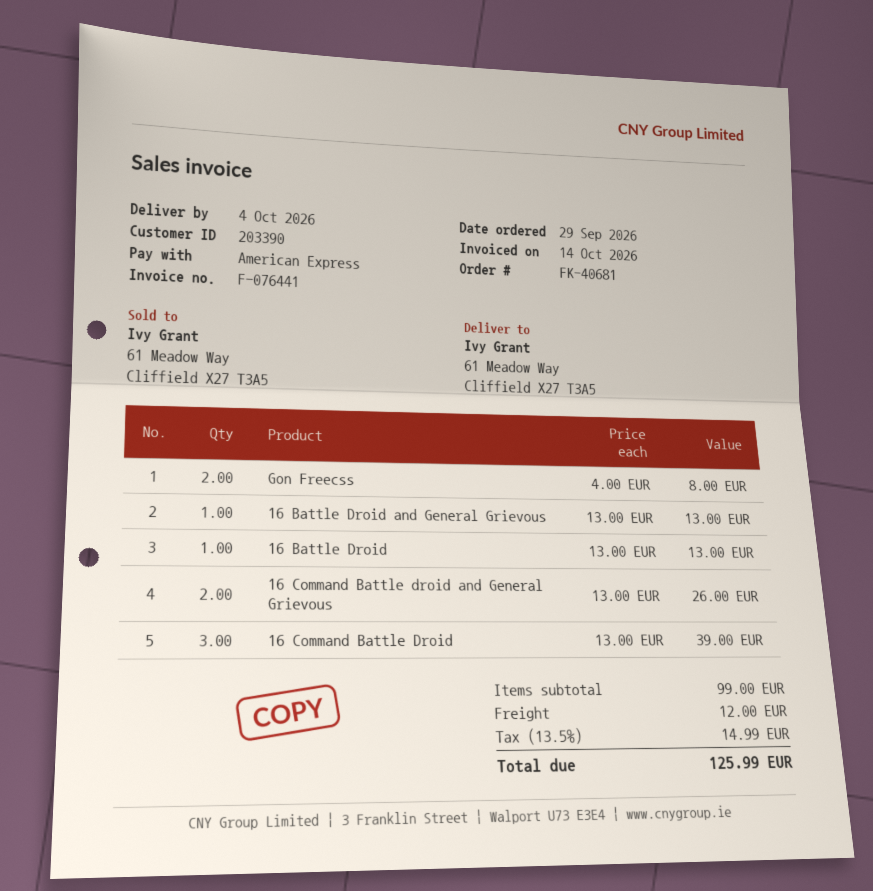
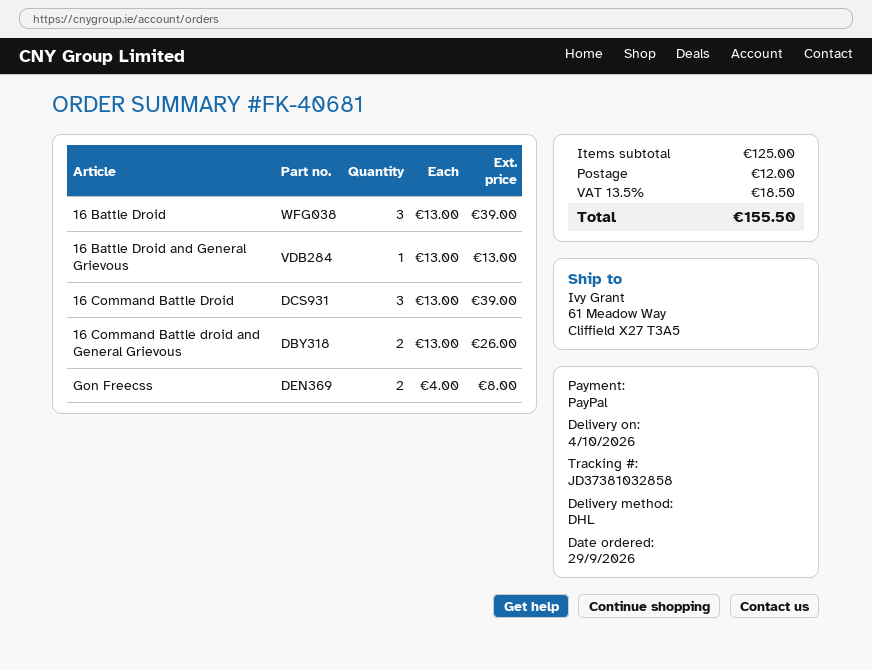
payment method: American Express -> PayPal
16 Battle Droid: 1 x 13.00 = 13.00 -> 3 x 13.00 = 39.00
subtotal: 99.00 -> 125.00
tax: 13.5% = 14.99 -> 13.5% = 18.50
total: 125.99 -> 155.50

